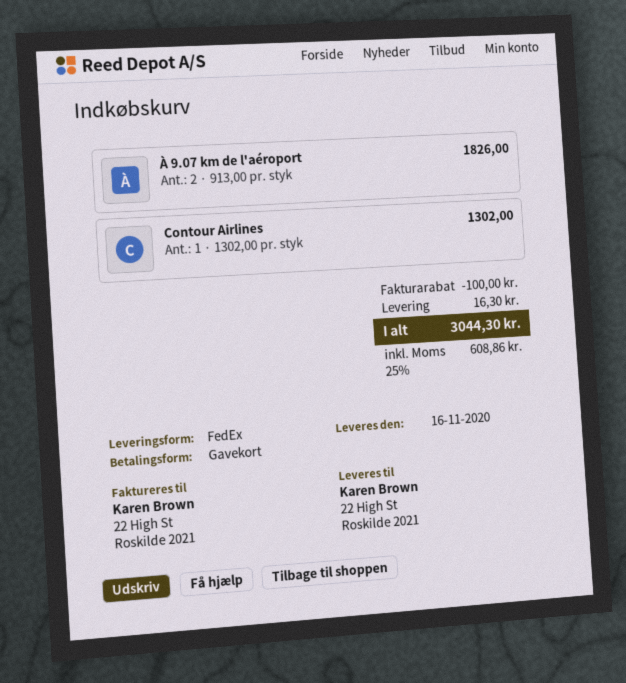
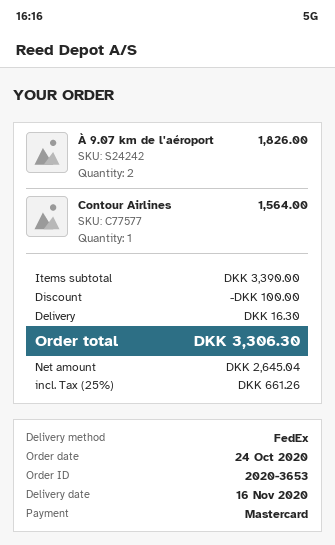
payment method: gift card -> Mastercard
Contour Airlines: 1 for 1302.00 -> 1 for 1564.00
tax: 25% = 608.86 -> 25% = 661.26
total: 3044.30 -> 3306.30

